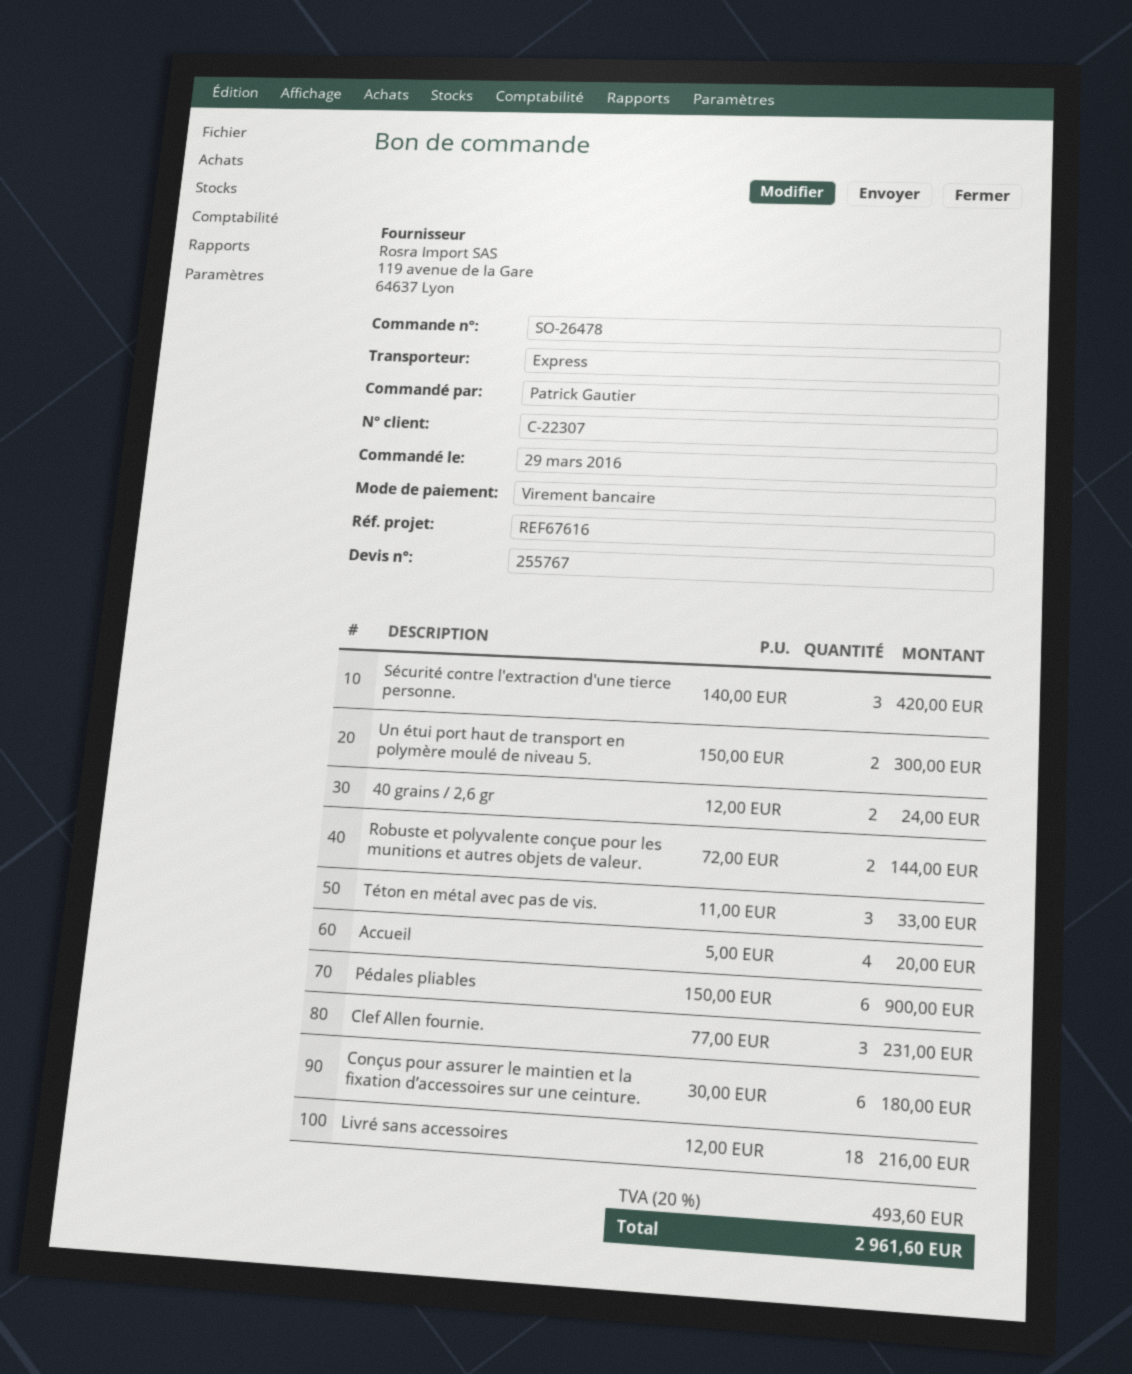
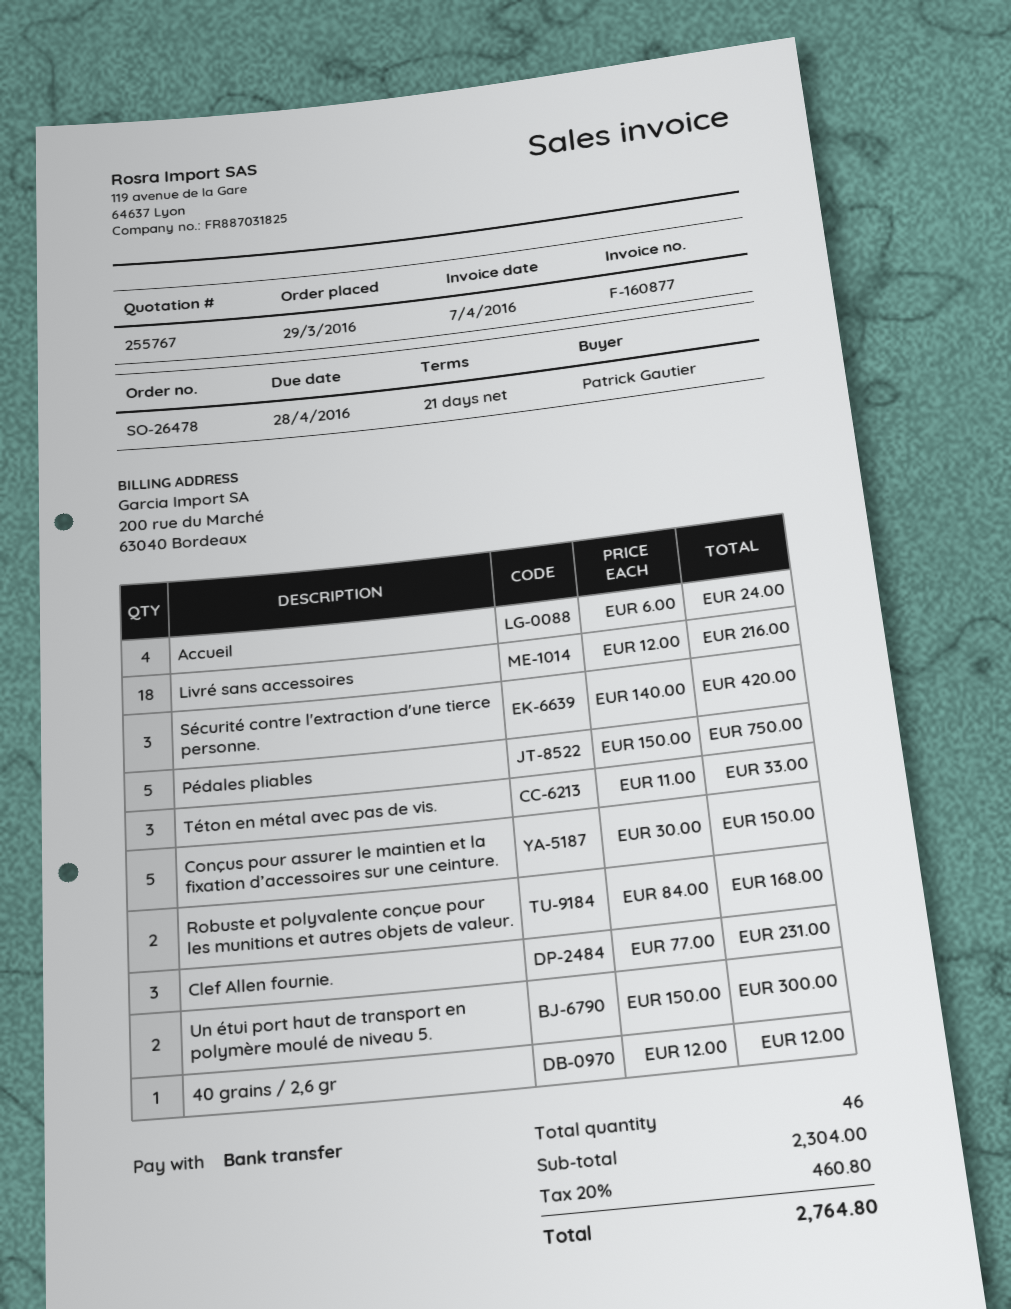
40 grains / 2,6 gr: 2 x 12.00 = 24.00 -> 1 x 12.00 = 12.00
Robuste et polyvalente conçue pour les munitions et autres objets de valeur.: 2 x 72.00 = 144.00 -> 2 x 84.00 = 168.00
Accueil: 4 x 5.00 = 20.00 -> 4 x 6.00 = 24.00
Pédales pliables: 6 x 150.00 = 900.00 -> 5 x 150.00 = 750.00
Conçus pour assurer le maintien et la fixation d’accessoires sur une ceinture.: 6 x 30.00 = 180.00 -> 5 x 30.00 = 150.00
tax: 20% = 493.60 -> 20% = 460.80
total: 2961.60 -> 2764.80

